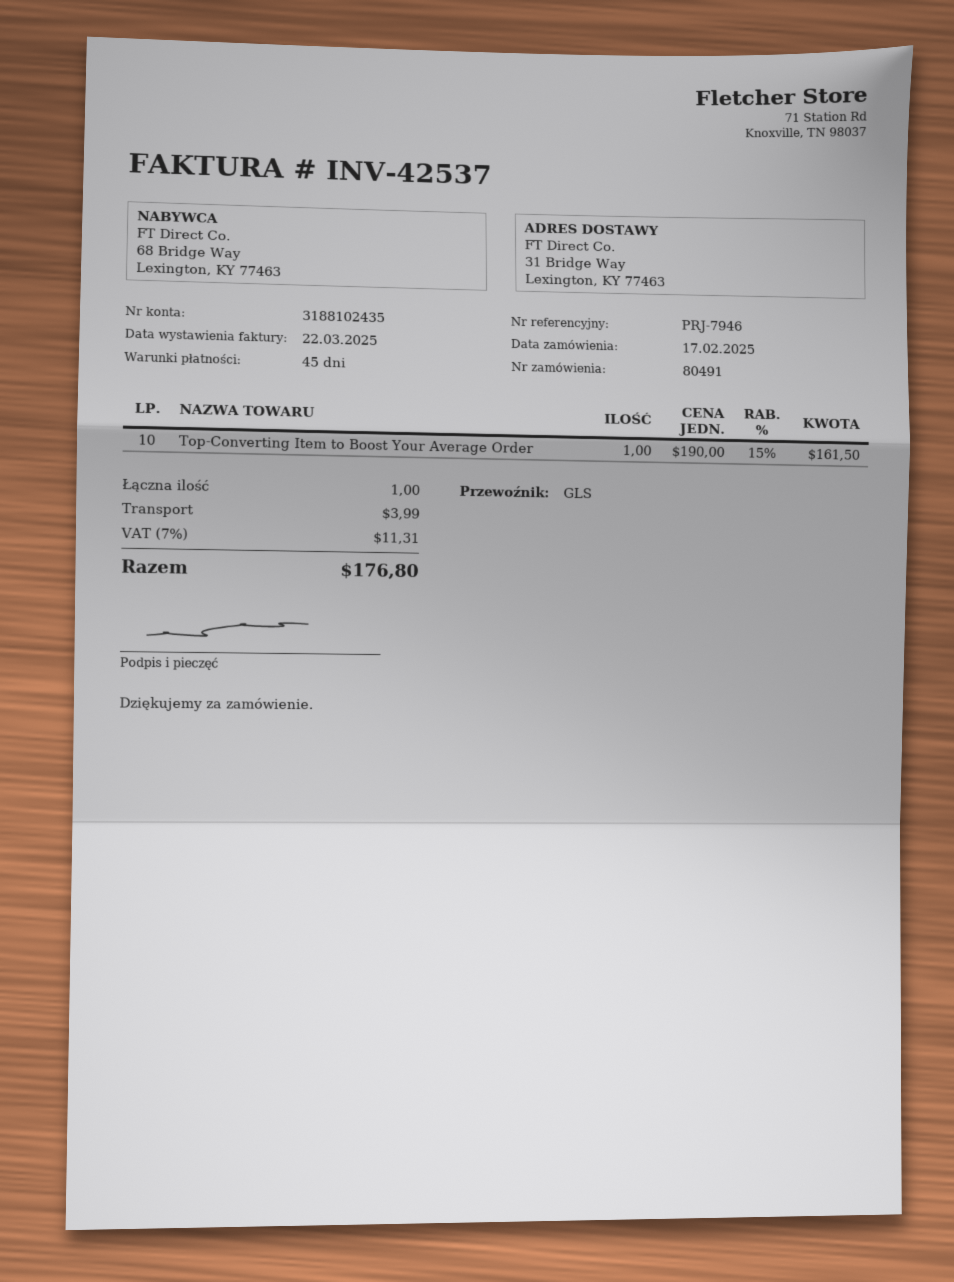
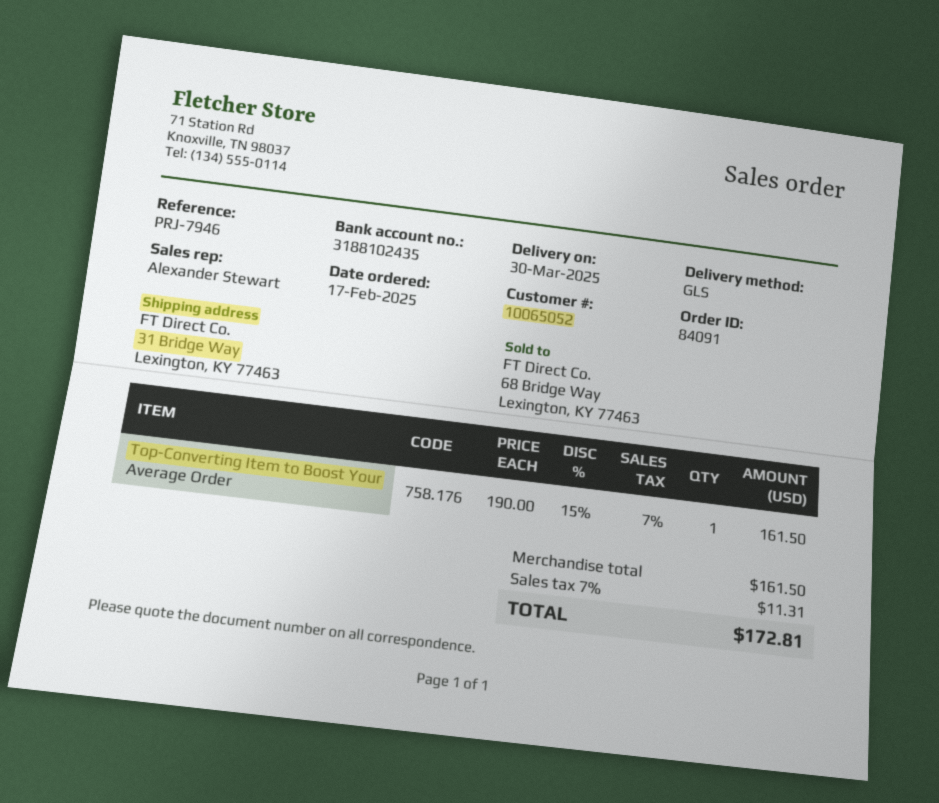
order number: 80491 -> 84091
shipping: 3.99 -> none
total: 176.80 -> 172.81

